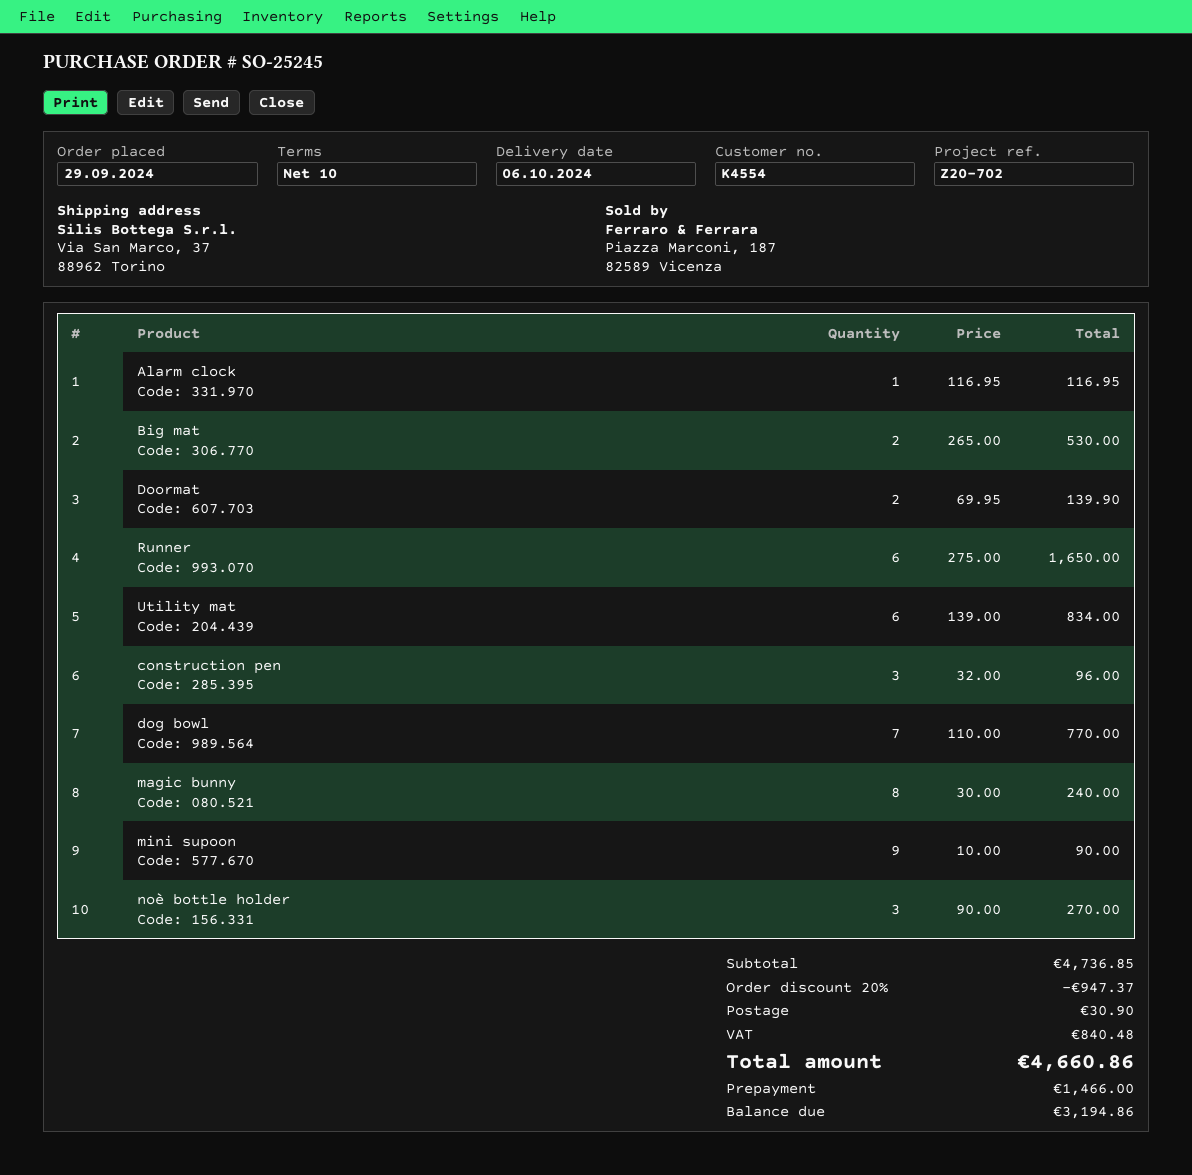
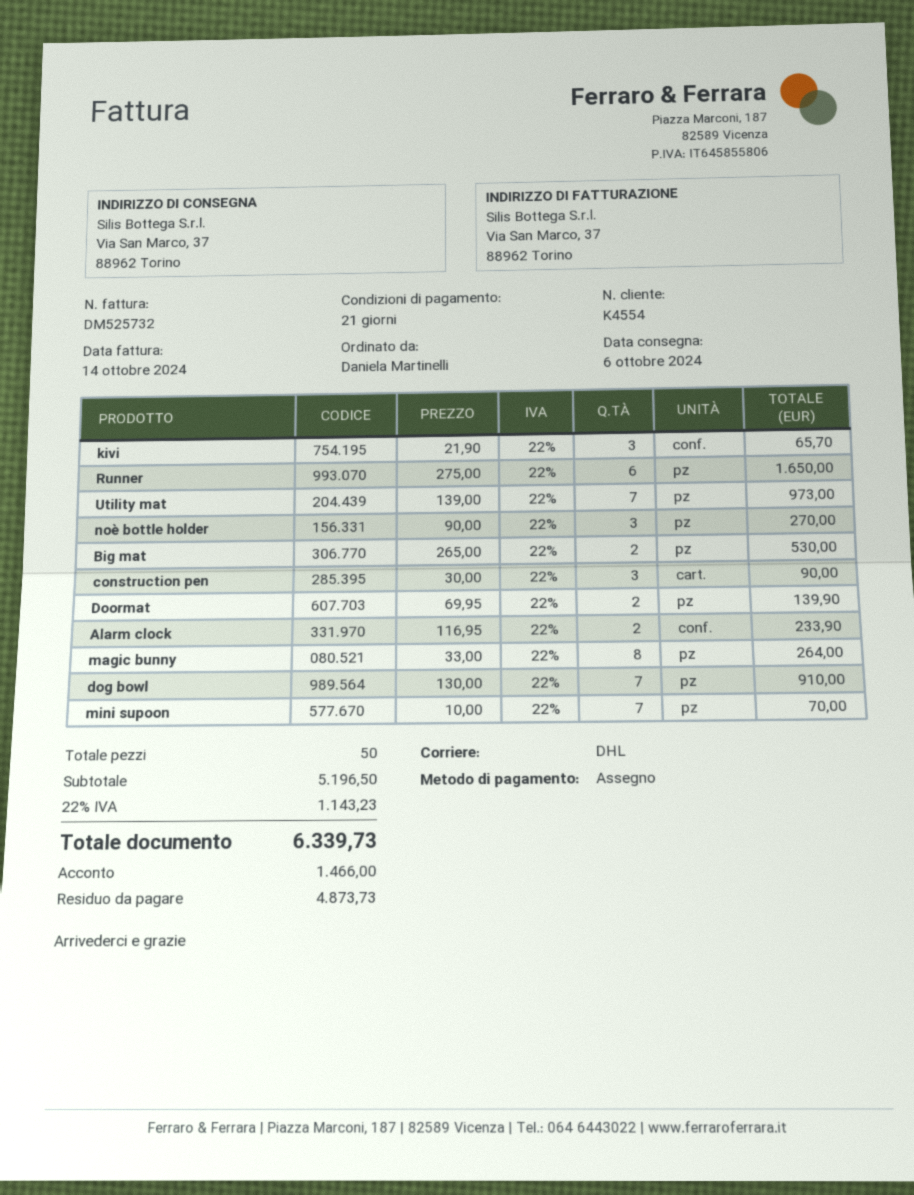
payment terms: 10 days -> 21 days
Alarm clock: 1 x 116.95 = 116.95 -> 2 x 116.95 = 233.90
Utility mat: 6 x 139.00 = 834.00 -> 7 x 139.00 = 973.00
construction pen: 3 x 32.00 = 96.00 -> 3 x 30.00 = 90.00
dog bowl: 7 x 110.00 = 770.00 -> 7 x 130.00 = 910.00
magic bunny: 8 x 30.00 = 240.00 -> 8 x 33.00 = 264.00
mini supoon: 9 x 10.00 = 90.00 -> 7 x 10.00 = 70.00
kivi: none -> 3 x 21.90 = 65.70
subtotal: 4736.85 -> 5196.50
discount: 20% = 947.37 -> none
shipping: 30.90 -> none
tax: 840.48 -> 1143.23
total: 4660.86 -> 6339.73
balance: 3194.86 -> 4873.73

